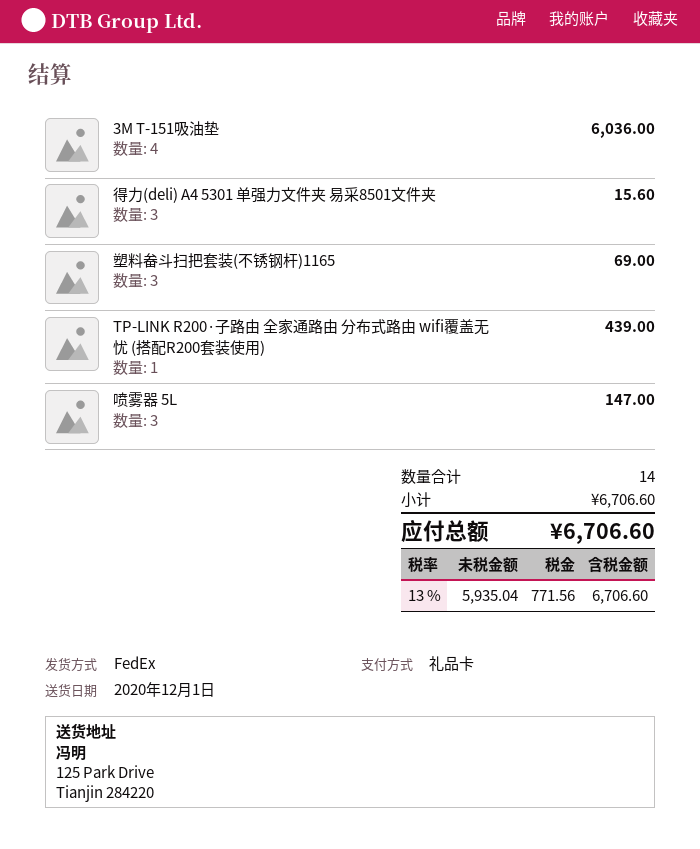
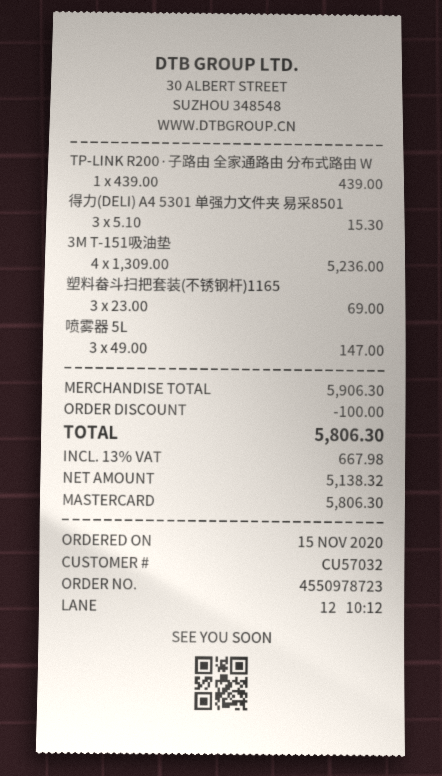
payment method: gift card -> Mastercard
3M T-151吸油垫: 4 for 6036.00 -> 4 for 5236.00
得力(deli) A4 5301 单强力文件夹 易采8501文件夹: 3 for 15.60 -> 3 for 15.30
subtotal: 6706.60 -> 5906.30
discount: none -> 100.00
net: 5935.04 -> 5138.32
tax: 13% = 771.56 -> 13% = 667.98
total: 6706.60 -> 5806.30

